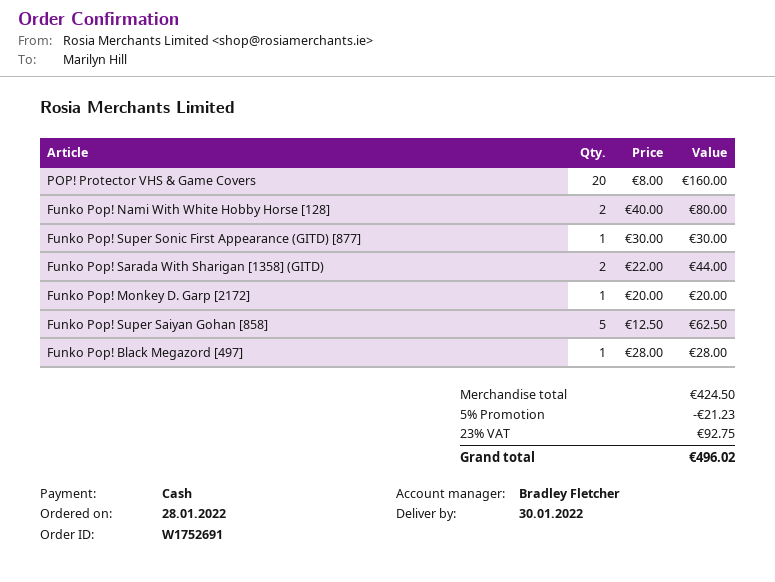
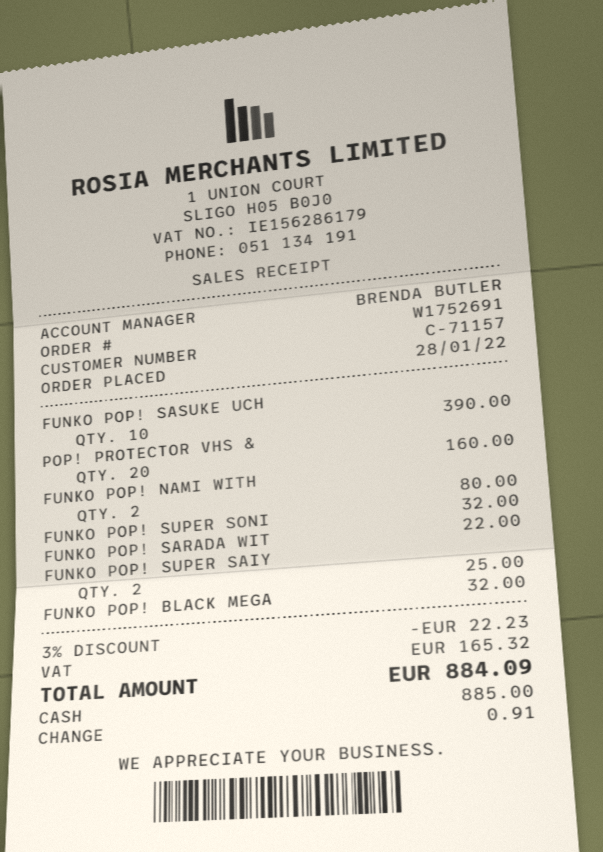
sales rep: Bradley Fletcher -> BRENDA BUTLER
Funko Pop! Super Sonic First Appearance (GITD) [877]: 1 for 30.00 -> 1 for 32.00
Funko Pop! Sarada With Sharigan [1358] (GITD): 2 for 44.00 -> 1 for 22.00
Funko Pop! Monkey D. Garp [2172]: 1 for 20.00 -> none
Funko Pop! Super Saiyan Gohan [858]: 5 for 62.50 -> 2 for 25.00
Funko Pop! Black Megazord [497]: 1 for 28.00 -> 1 for 32.00
FUNKO POP! SASUKE UCH: none -> 10 for 390.00
discount: 5% = 21.23 -> 3% = 22.23
tax: 92.75 -> 165.32
total: 496.02 -> 884.09

